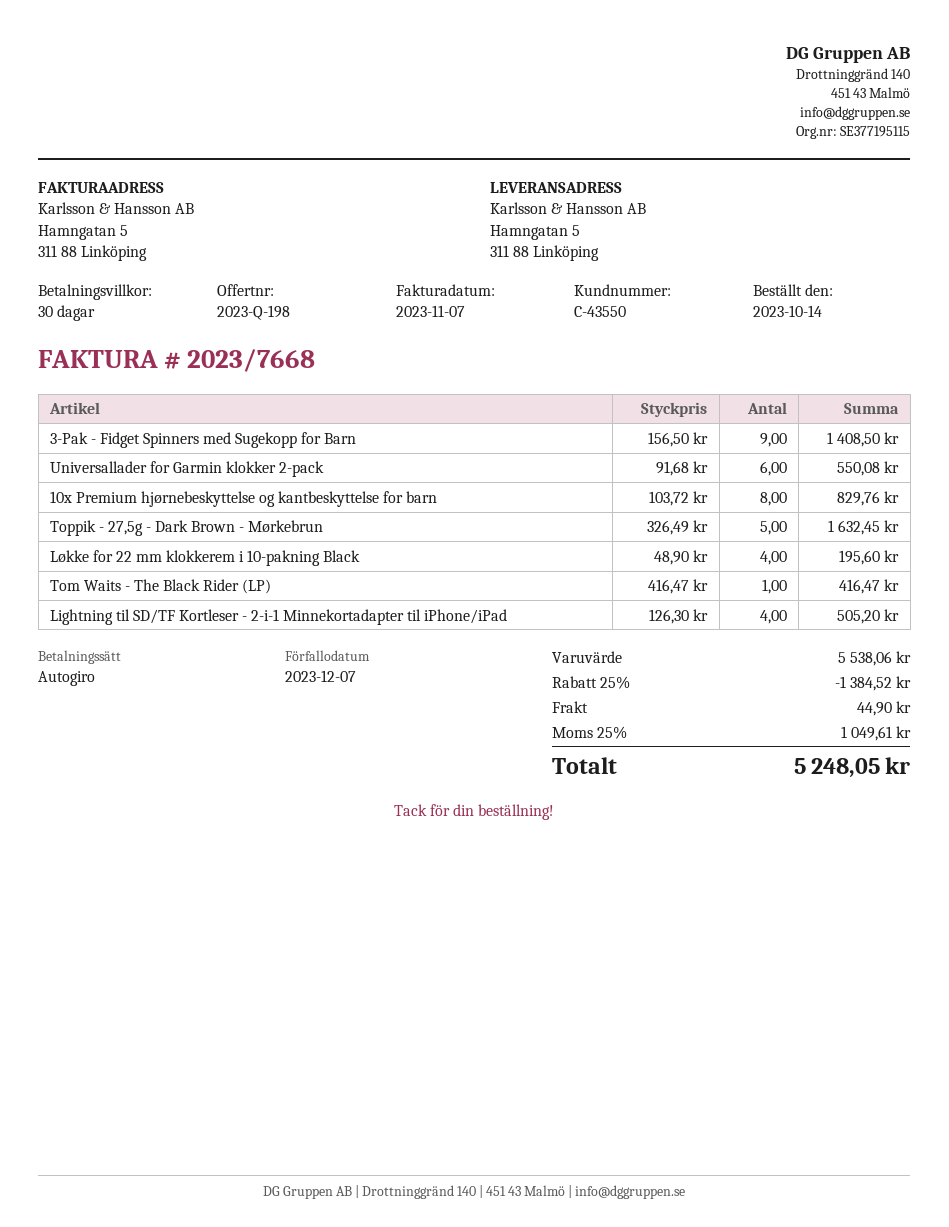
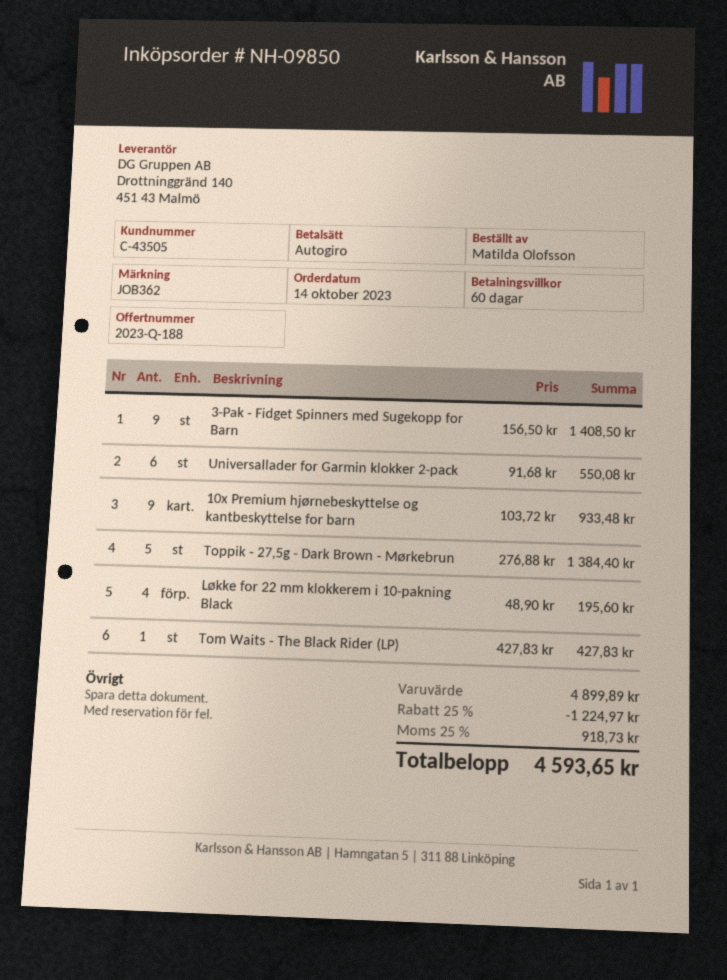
quote number: 2023-Q-198 -> 2023-Q-188
payment terms: 30 days -> 60 days
customer number: C-43550 -> C-43505
10x Premium hjørnebeskyttelse og kantbeskyttelse for barn: 8 x 103.72 = 829.76 -> 9 x 103.72 = 933.48
Toppik - 27,5g - Dark Brown - Mørkebrun: 5 x 326.49 = 1632.45 -> 5 x 276.88 = 1384.40
Tom Waits - The Black Rider (LP): 1 x 416.47 = 416.47 -> 1 x 427.83 = 427.83
Lightning til SD/TF Kortleser - 2-i-1 Minnekortadapter til iPhone/iPad: 4 x 126.30 = 505.20 -> none
subtotal: 5538.06 -> 4899.89
discount: 25% = 1384.52 -> 25% = 1224.97
shipping: 44.90 -> none
tax: 25% = 1049.61 -> 25% = 918.73
total: 5248.05 -> 4593.65

